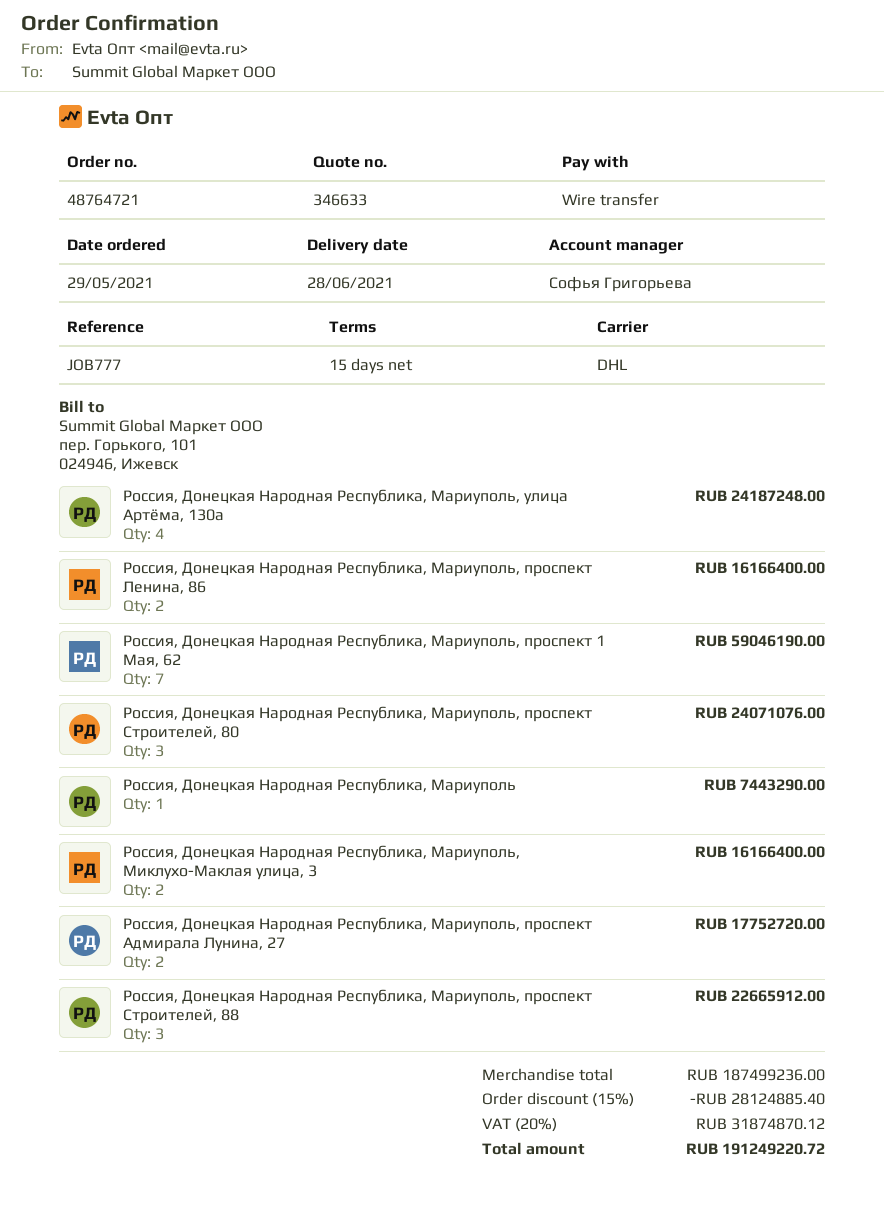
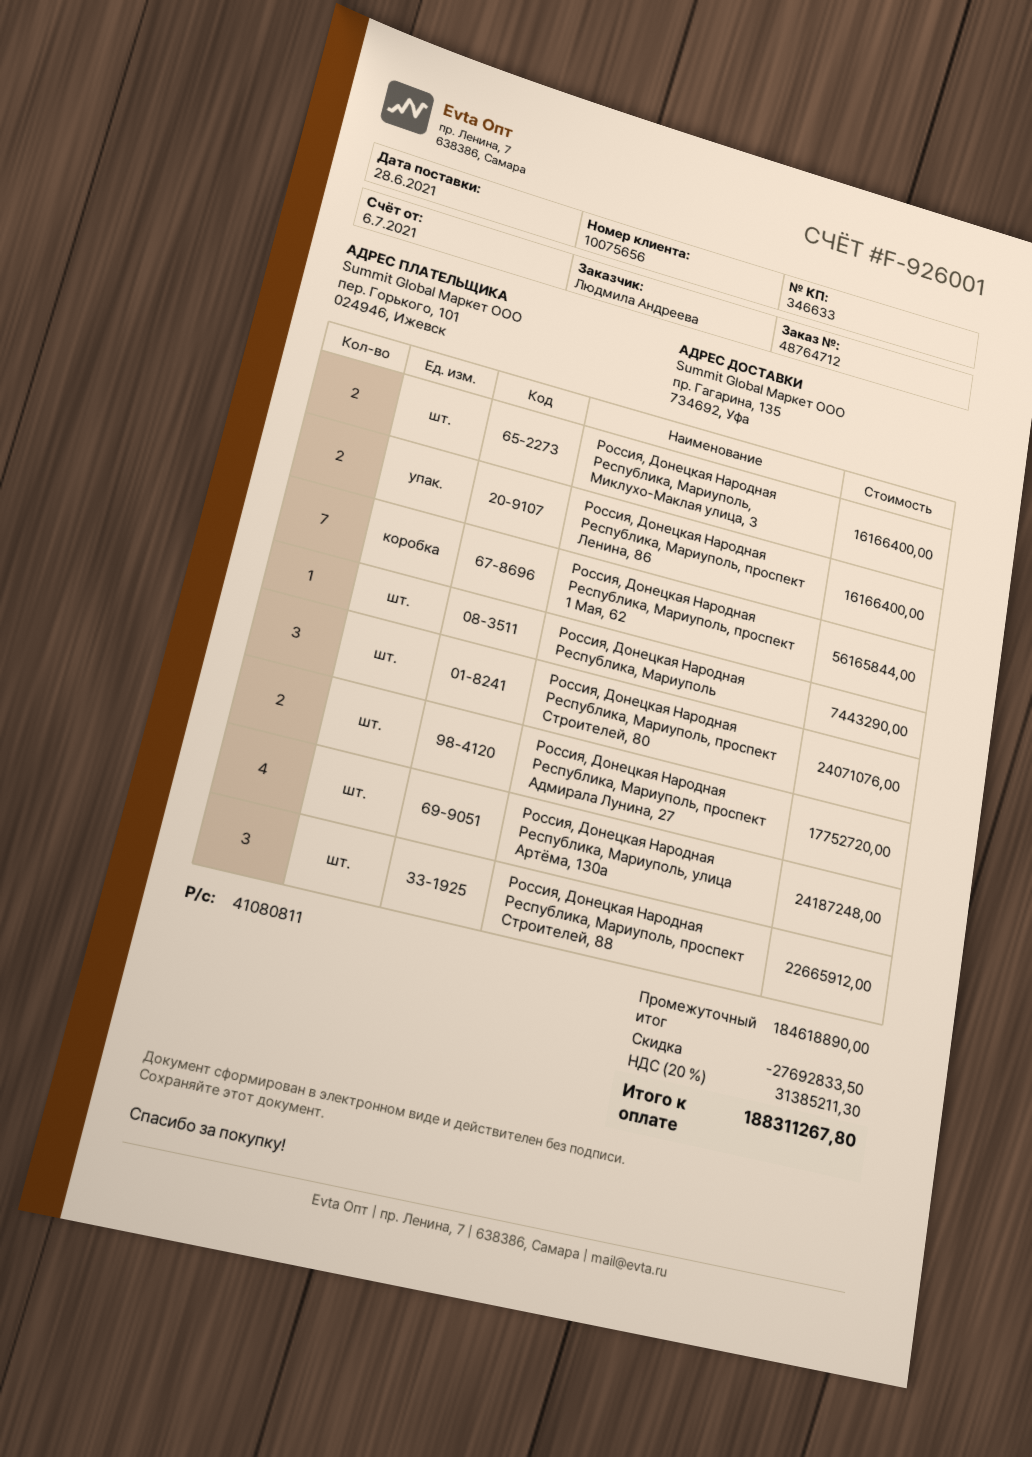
order number: 48764721 -> 48764712
Россия, Донецкая Народная Республика, Мариуполь, проспект 1 Мая, 62: 7 for 59046190.00 -> 7 for 56165844.00
subtotal: 187499236.00 -> 184618890.00
discount: 28124885.40 -> 27692833.50
tax: 20% = 31874870.12 -> 20% = 31385211.30
total: 191249220.72 -> 188311267.80

